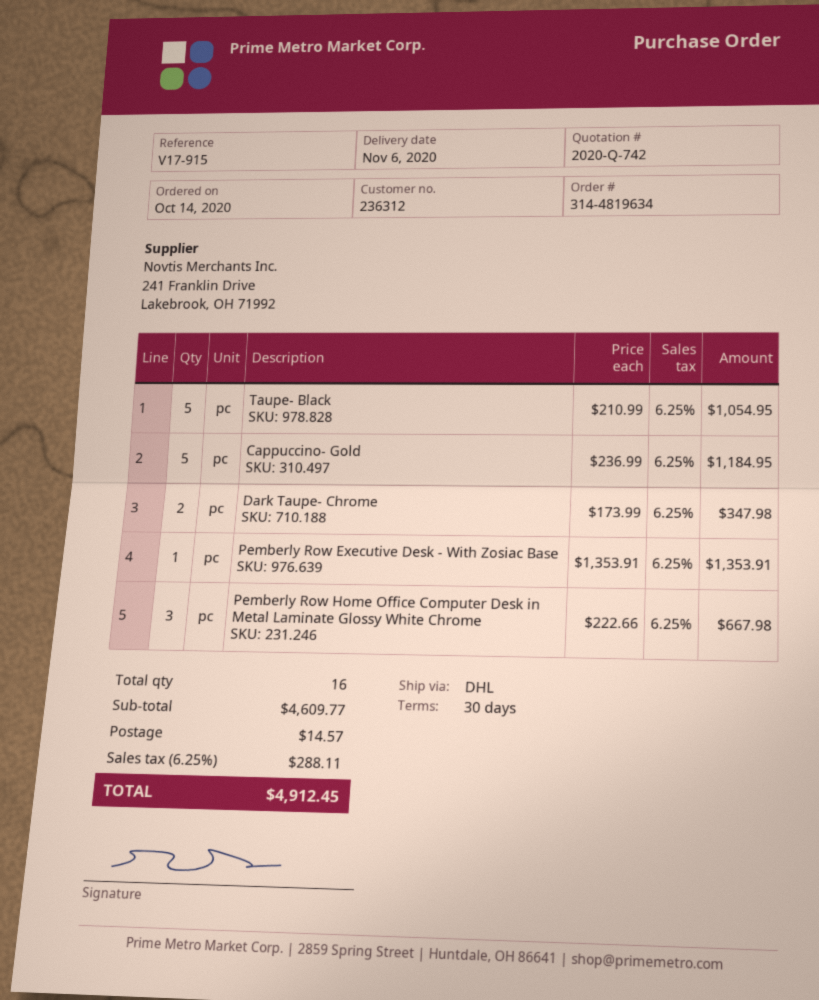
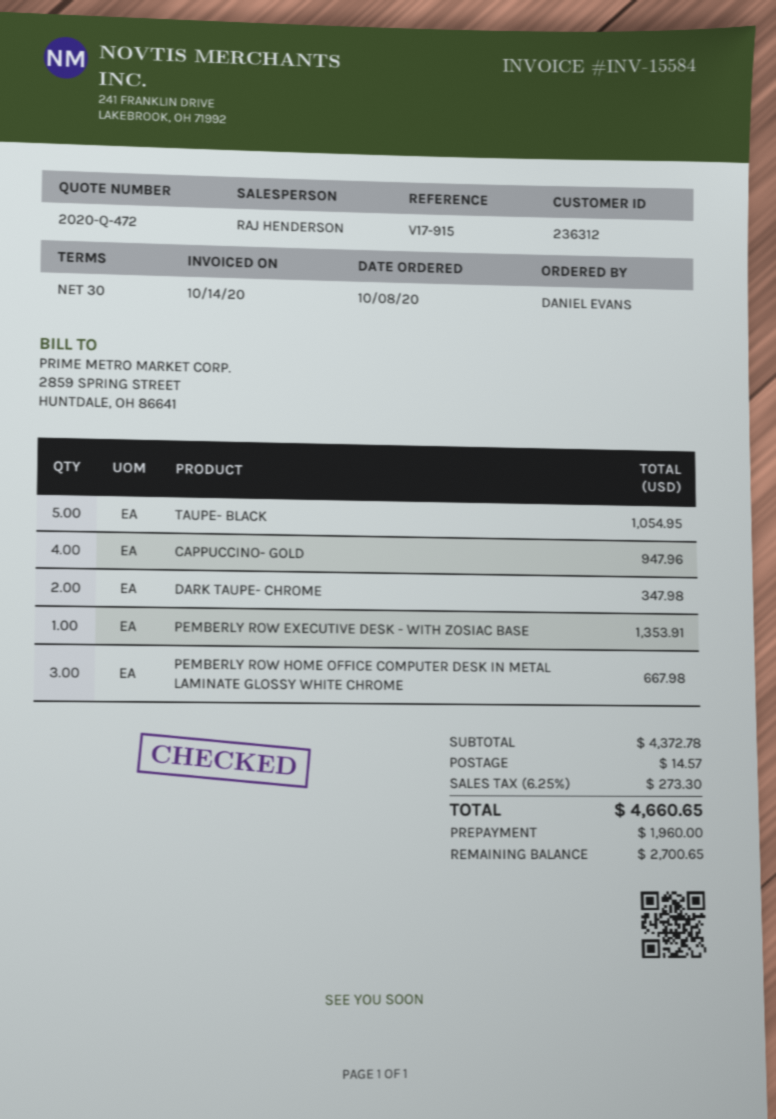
quote number: 2020-Q-742 -> 2020-Q-472
order date: 2020-10-14 -> 2020-10-08
Cappuccino- Gold: 5 for 1184.95 -> 4 for 947.96
subtotal: 4609.77 -> 4372.78
tax: 6.25% = 288.11 -> 6.25% = 273.30
total: 4912.45 -> 4660.65

